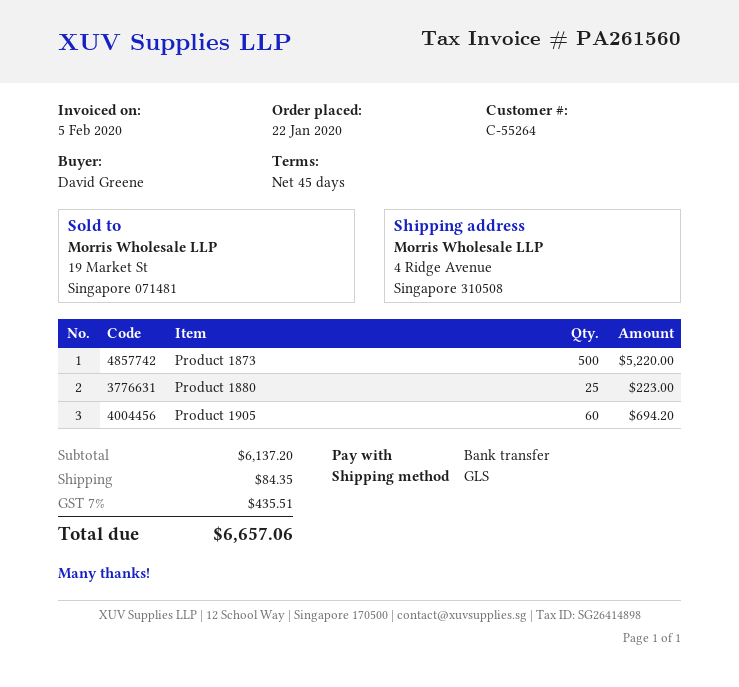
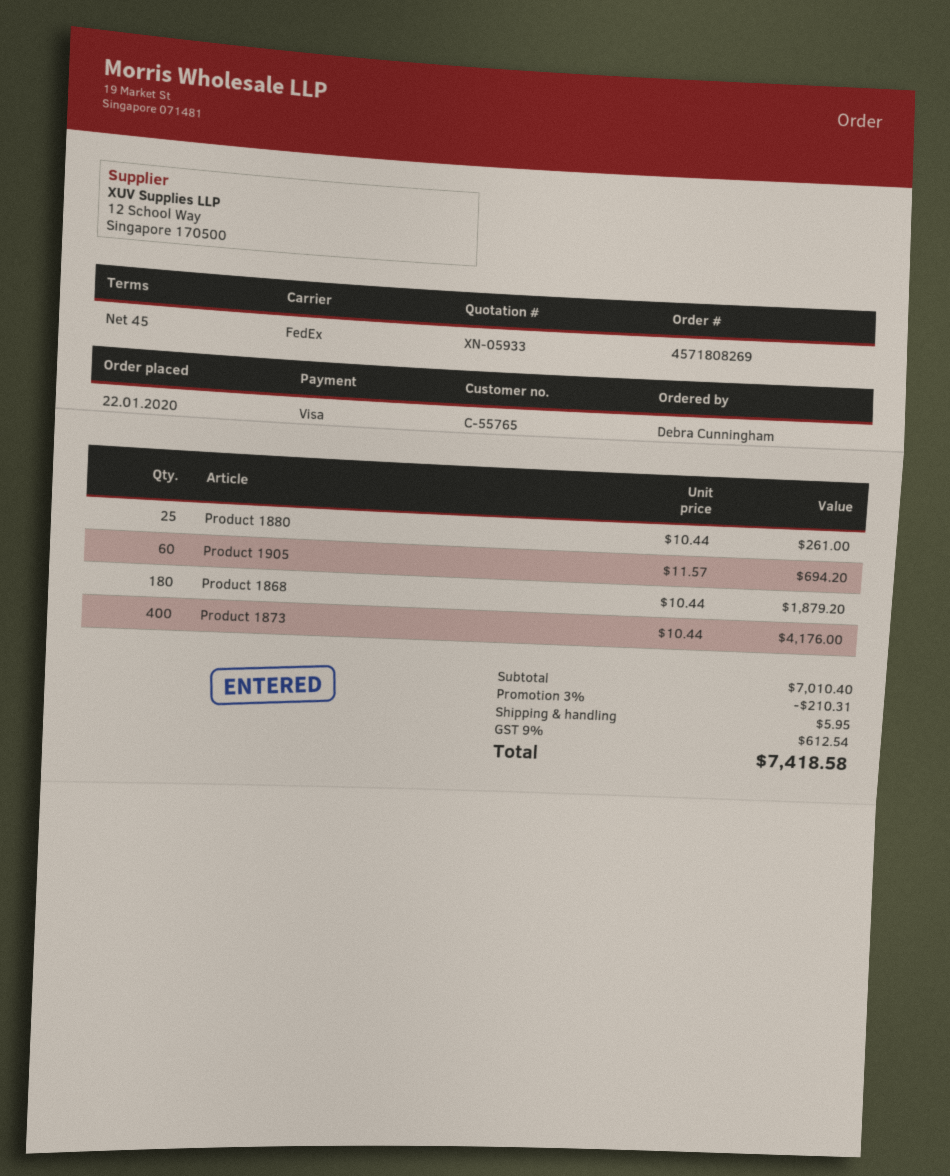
customer number: C-55264 -> C-55765
ordered by: David Greene -> Debra Cunningham
payment method: bank transfer -> Visa
shipping method: GLS -> FedEx
Product 1873: 500 for 5220.00 -> 400 for 4176.00
Product 1880: 25 for 223.00 -> 25 for 261.00
Product 1868: none -> 180 for 1879.20
subtotal: 6137.20 -> 7010.40
discount: none -> 3% = 210.31
shipping: 84.35 -> 5.95
tax: 7% = 435.51 -> 9% = 612.54
total: 6657.06 -> 7418.58

